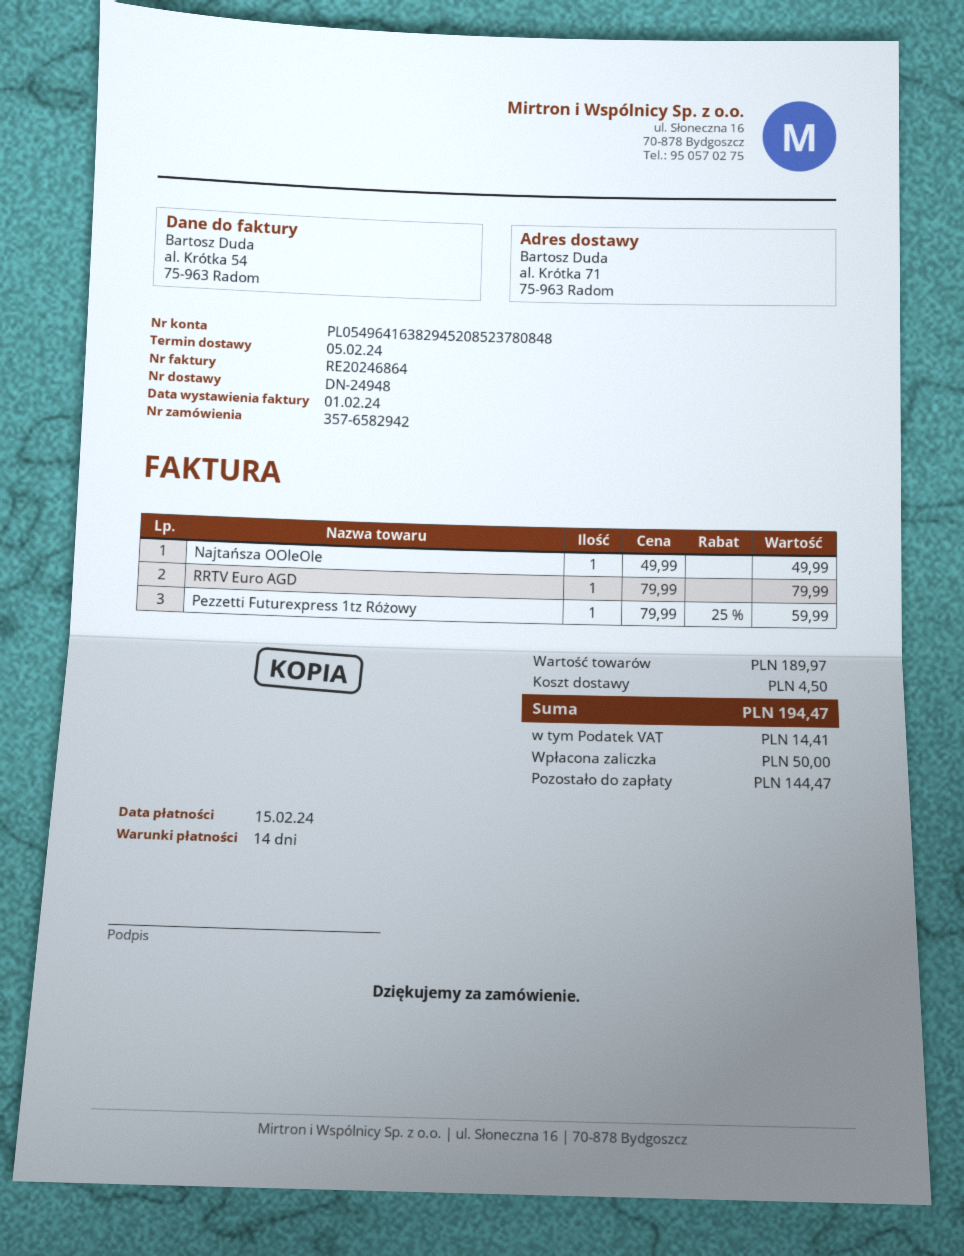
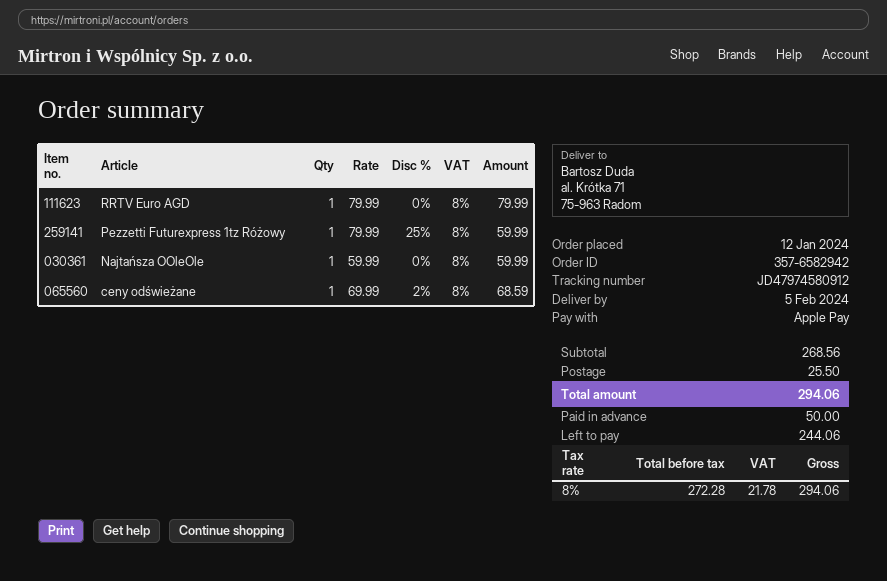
Najtańsza OOleOle: 1 x 49.99 = 49.99 -> 1 x 59.99 = 59.99
ceny odświeżane: none -> 1 x 69.99 - 2% = 68.59
subtotal: 189.97 -> 268.56
shipping: 4.50 -> 25.50
tax: 14.41 -> 21.78
total: 194.47 -> 294.06
balance: 144.47 -> 244.06

